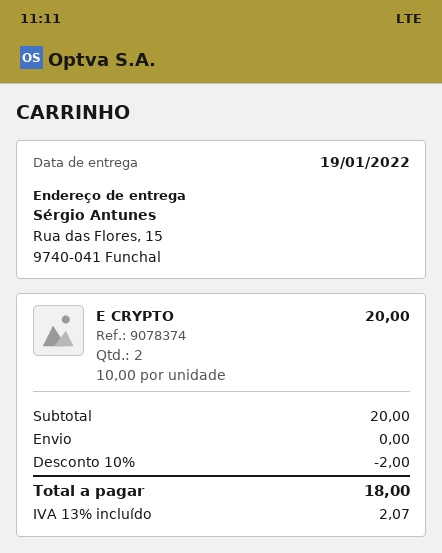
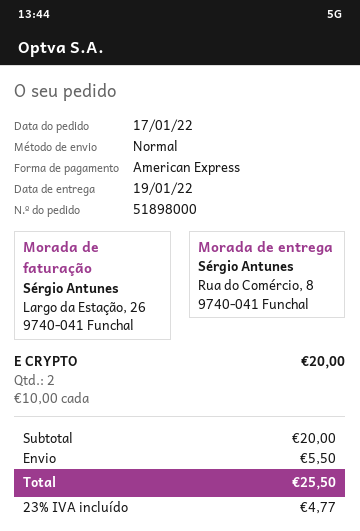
ship to: Rua das Flores, 15, 9740-041 Funchal -> Rua do Comércio, 8, 9740-041 Funchal
discount: 10% = 2.00 -> none
shipping: 0.00 -> 5.50
tax: 13% = 2.07 -> 23% = 4.77
total: 18.00 -> 25.50

